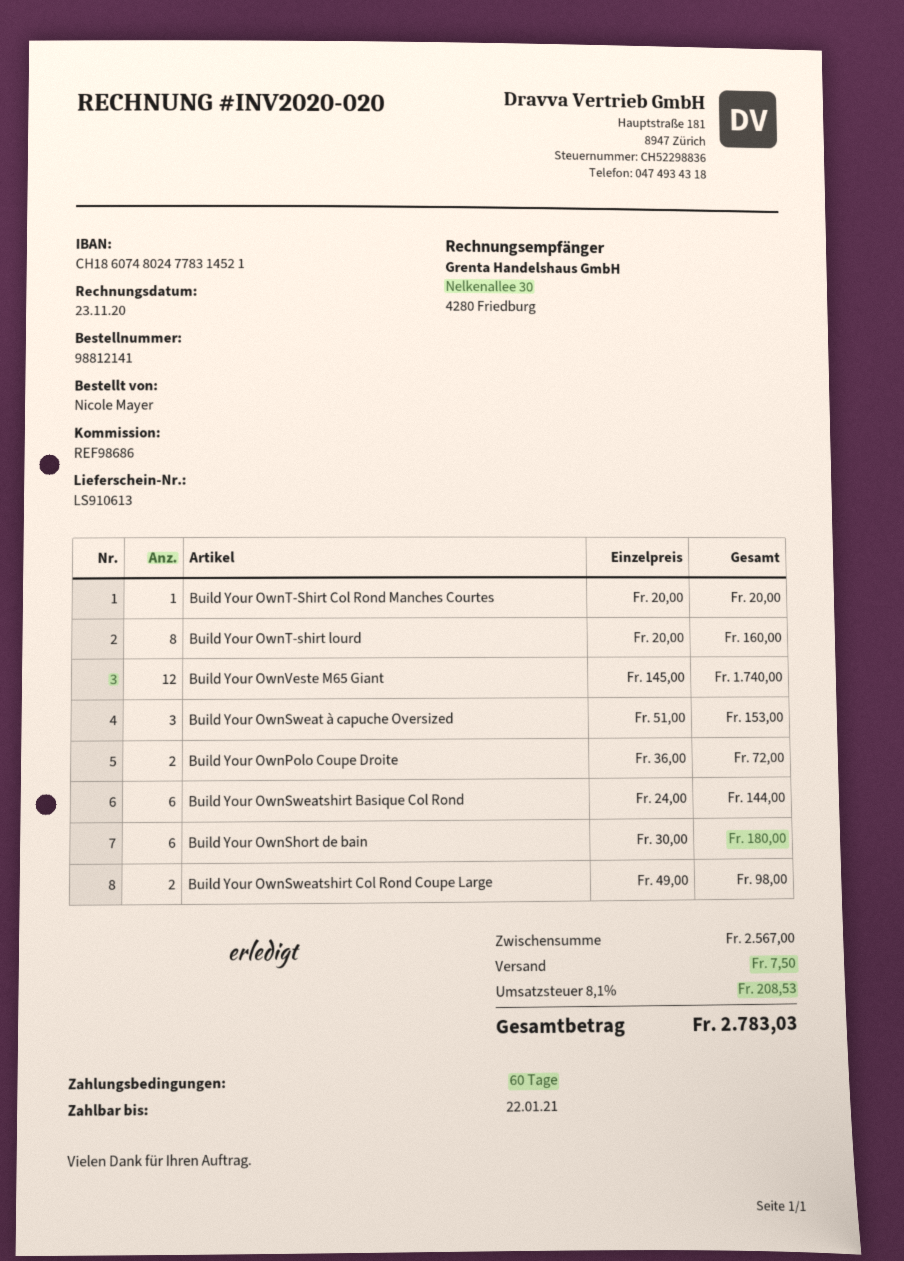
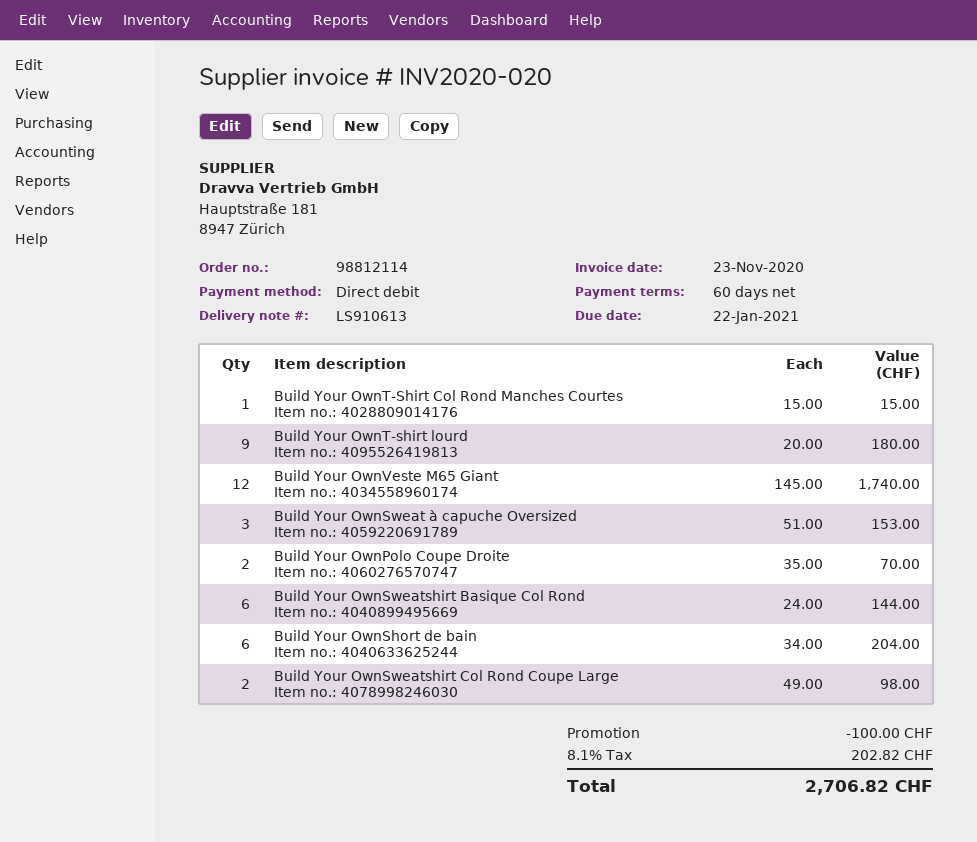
order number: 98812141 -> 98812114
Build Your OwnT-Shirt Col Rond Manches Courtes: 1 x 20.00 = 20.00 -> 1 x 15.00 = 15.00
Build Your OwnT-shirt lourd: 8 x 20.00 = 160.00 -> 9 x 20.00 = 180.00
Build Your OwnPolo Coupe Droite: 2 x 36.00 = 72.00 -> 2 x 35.00 = 70.00
Build Your OwnShort de bain: 6 x 30.00 = 180.00 -> 6 x 34.00 = 204.00
discount: none -> 100.00
shipping: 7.50 -> none
tax: 8.1% = 208.53 -> 8.1% = 202.82
total: 2783.03 -> 2706.82

